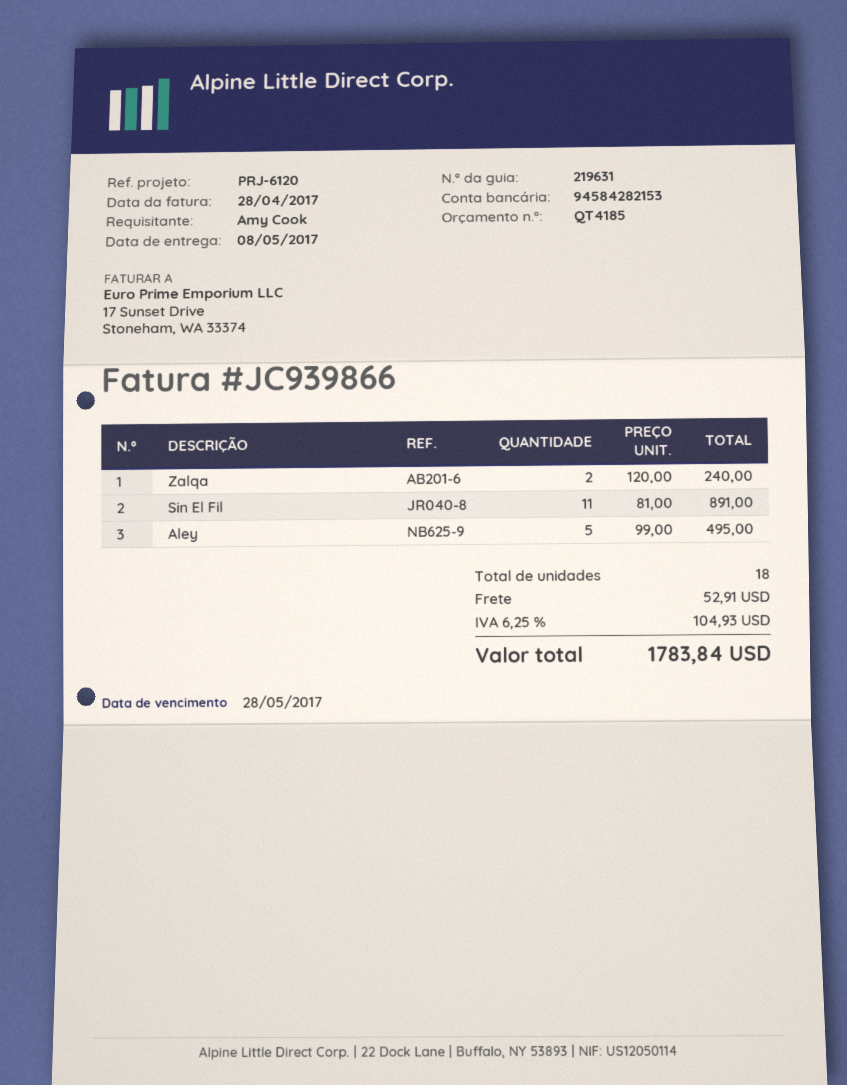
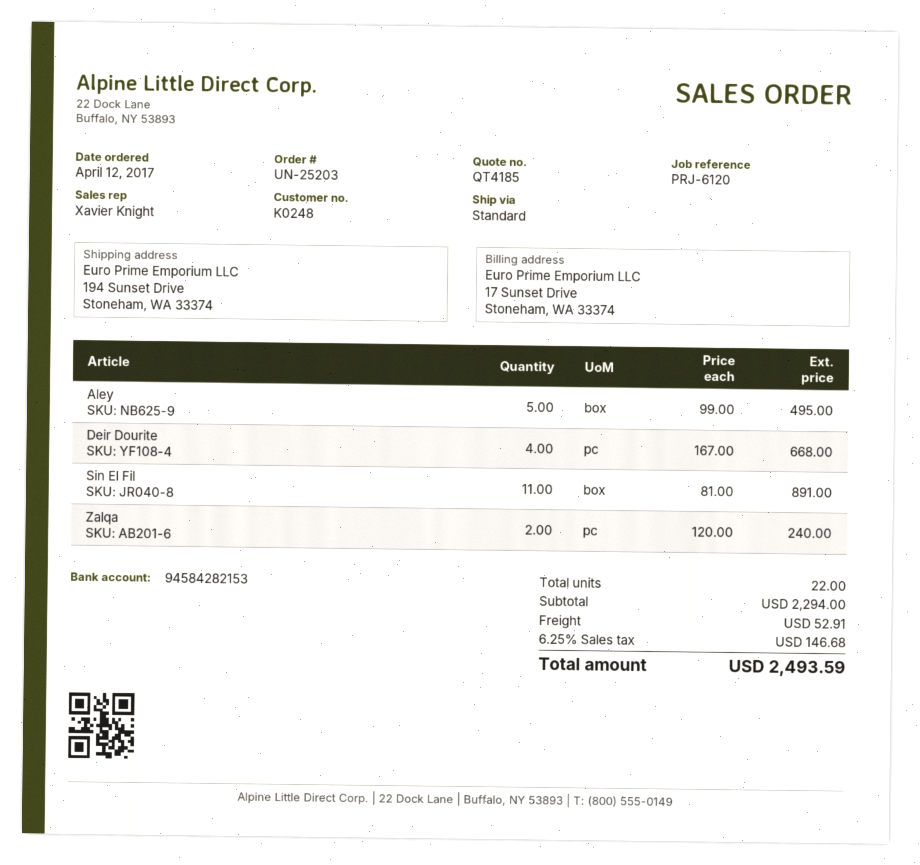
Deir Dourite: none -> 4 x 167.00 = 668.00
total quantity: 18 -> 22
tax: 6.25% = 104.93 -> 6.25% = 146.68
total: 1783.84 -> 2493.59

